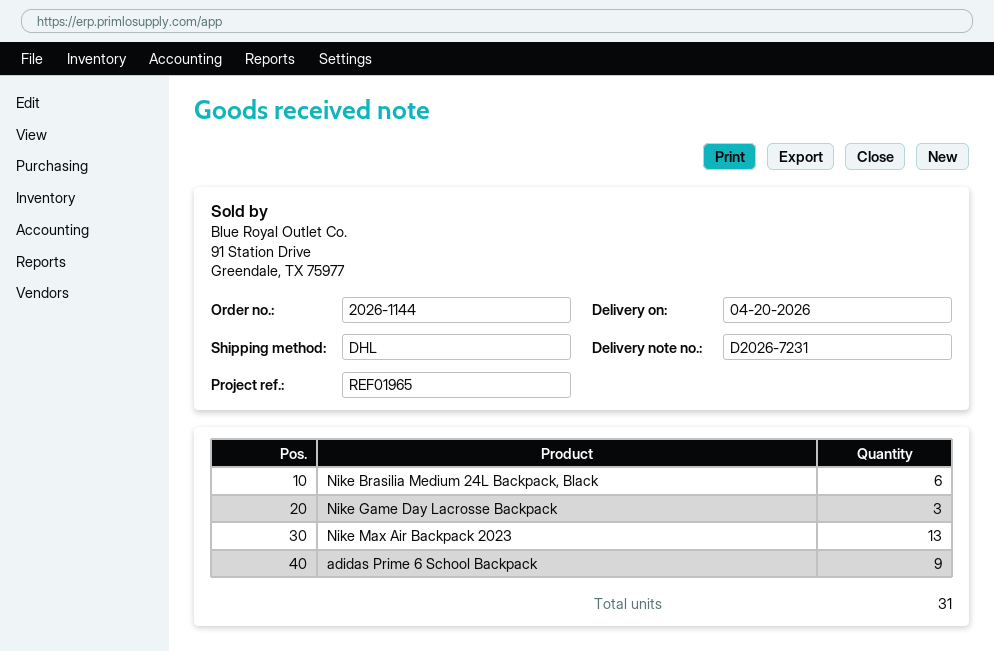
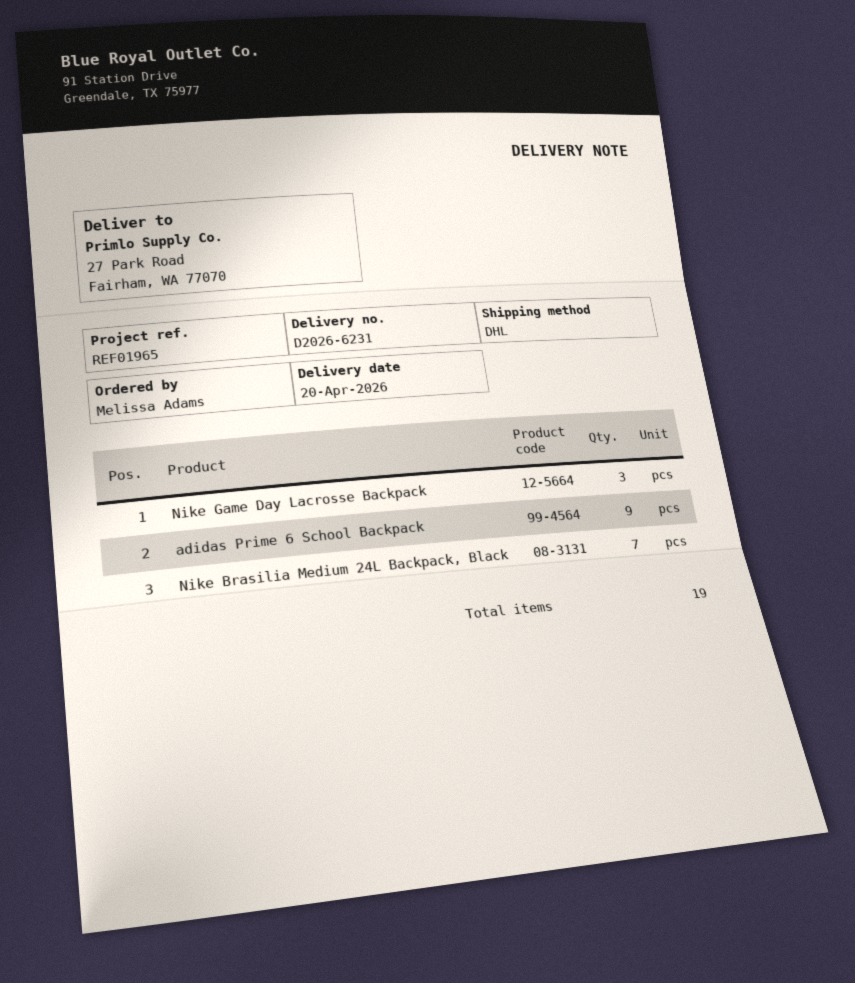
delivery note number: D2026-7231 -> D2026-6231
Nike Brasilia Medium 24L Backpack, Black: 6 -> 7
Nike Max Air Backpack 2023: 13 -> none
total quantity: 31 -> 19

